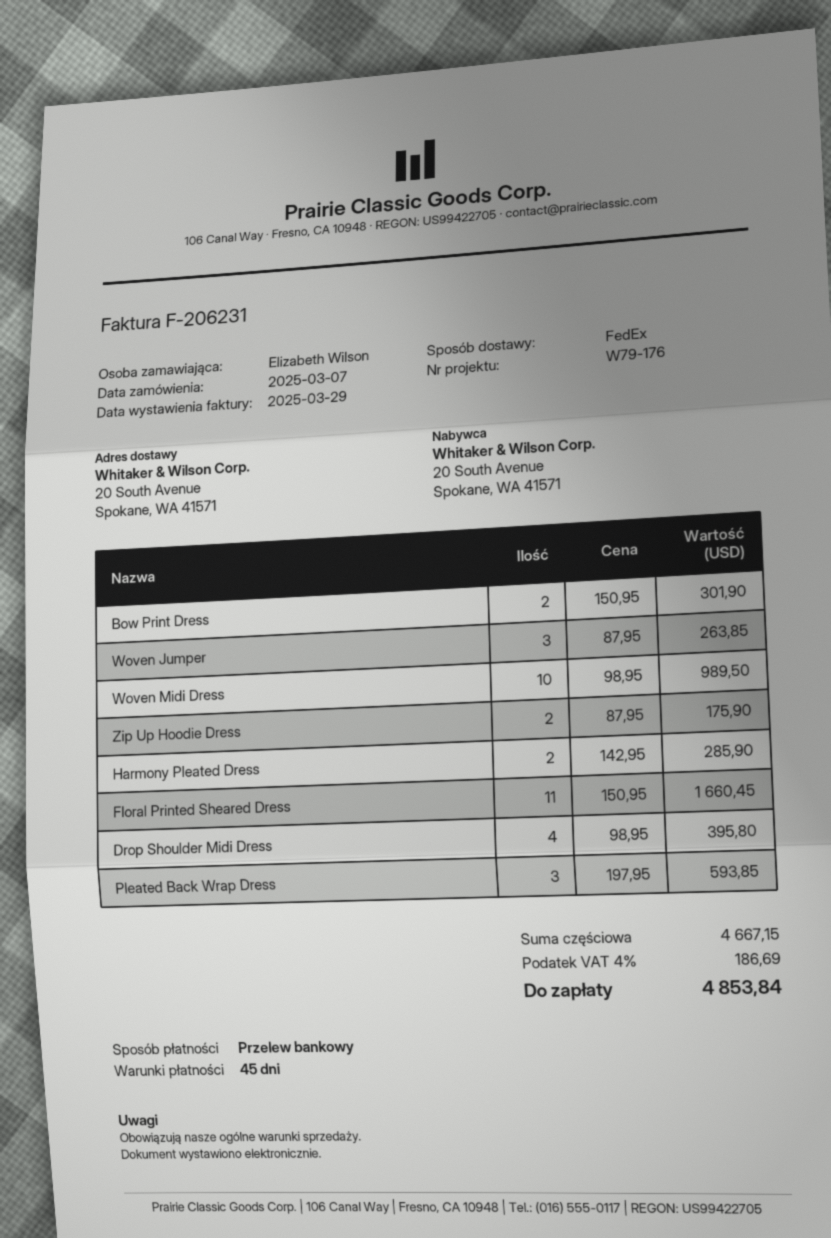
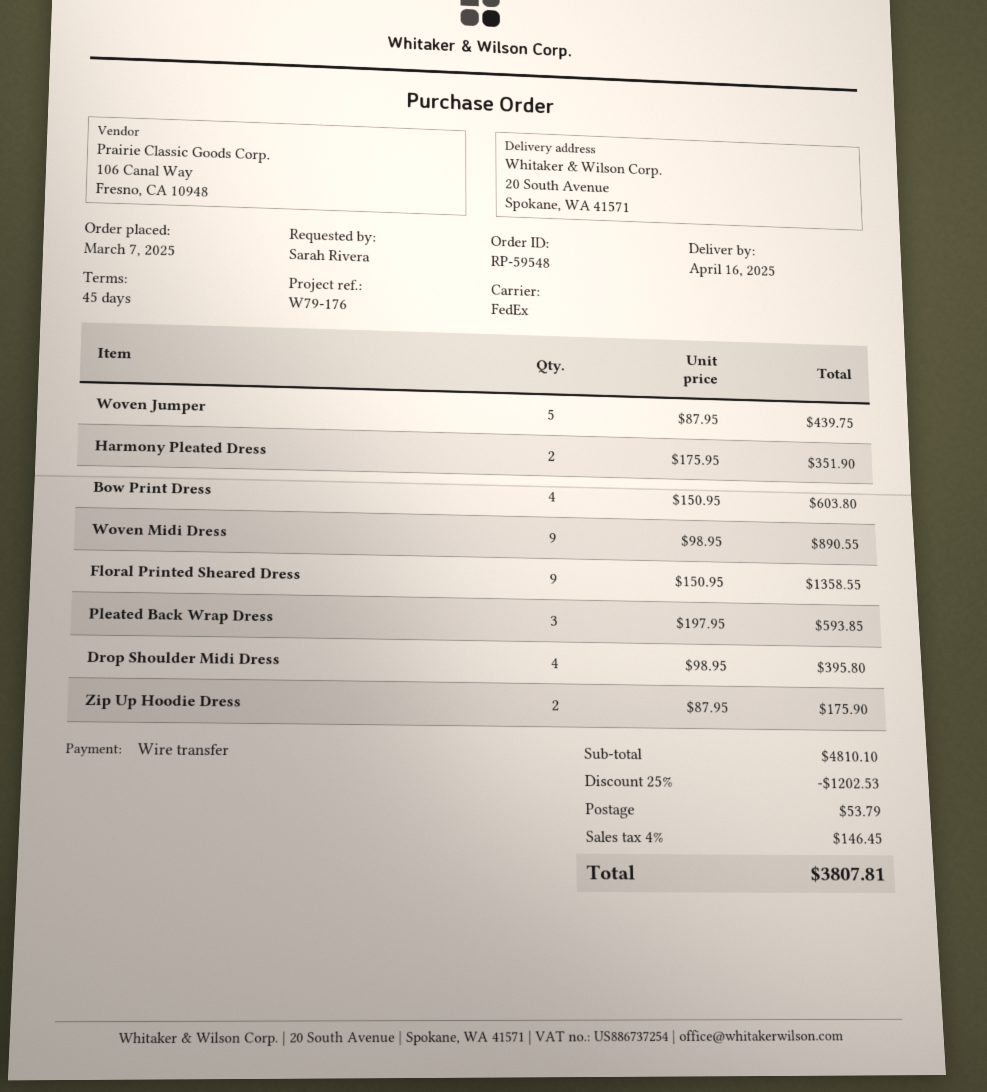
ordered by: Elizabeth Wilson -> Sarah Rivera
Bow Print Dress: 2 x 150.95 = 301.90 -> 4 x 150.95 = 603.80
Woven Jumper: 3 x 87.95 = 263.85 -> 5 x 87.95 = 439.75
Woven Midi Dress: 10 x 98.95 = 989.50 -> 9 x 98.95 = 890.55
Harmony Pleated Dress: 2 x 142.95 = 285.90 -> 2 x 175.95 = 351.90
Floral Printed Sheared Dress: 11 x 150.95 = 1660.45 -> 9 x 150.95 = 1358.55
subtotal: 4667.15 -> 4810.10
discount: none -> 25% = 1202.53
shipping: none -> 53.79
tax: 4% = 186.69 -> 4% = 146.45
total: 4853.84 -> 3807.81

